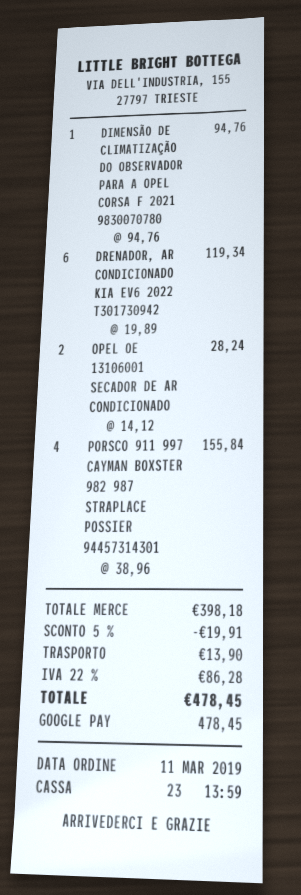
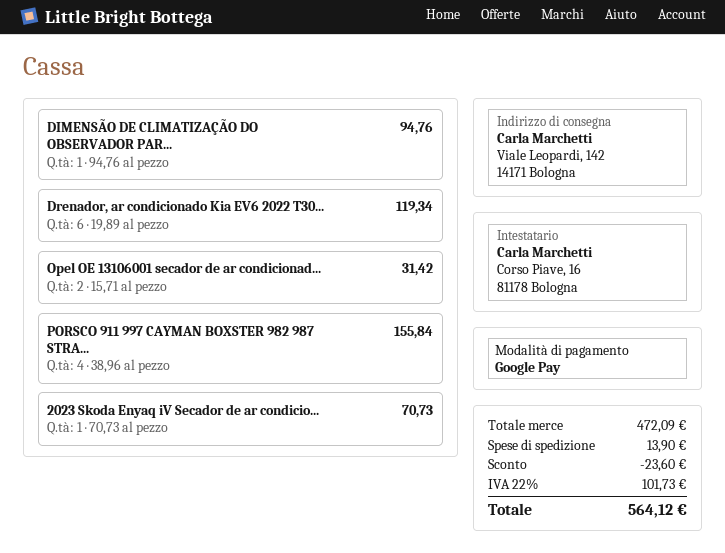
OPEL OE 13106001 SECADOR DE AR CONDICIONADO: 2 x 14.12 = 28.24 -> 2 x 15.71 = 31.42
2023 Skoda Enyaq iV Secador de ar condicio...: none -> 1 x 70.73 = 70.73
subtotal: 398.18 -> 472.09
discount: 19.91 -> 23.60
tax: 22% = 86.28 -> 22% = 101.73
total: 478.45 -> 564.12

